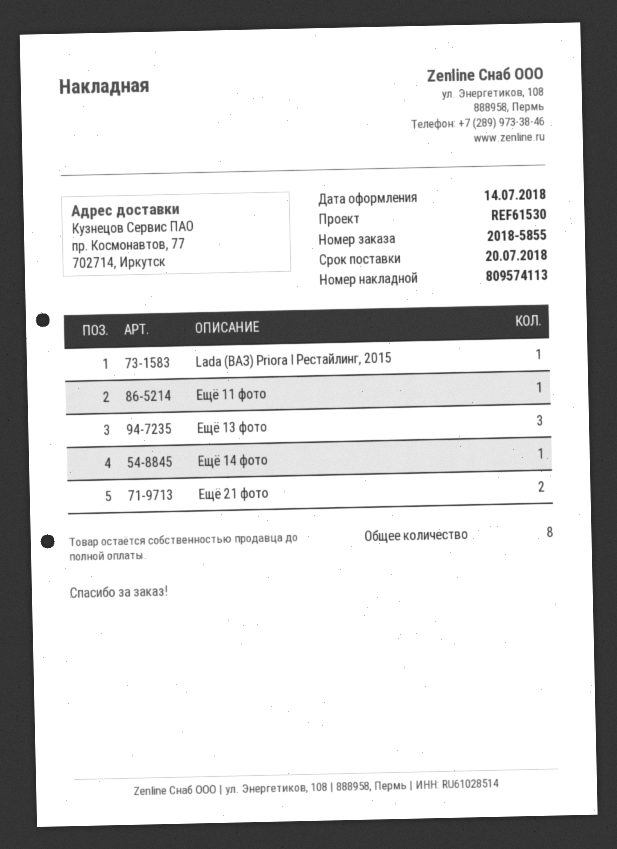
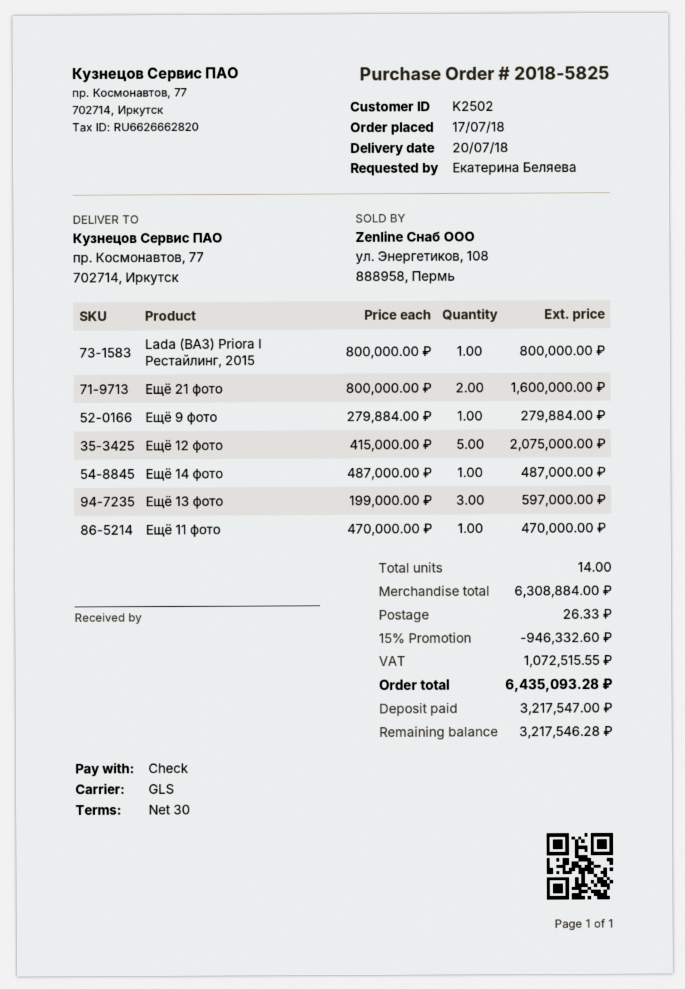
order number: 2018-5855 -> 2018-5825
order date: 2018-07-14 -> 2018-07-17
Ещё 9 фото: none -> 1
Ещё 12 фото: none -> 5
total quantity: 8 -> 14

